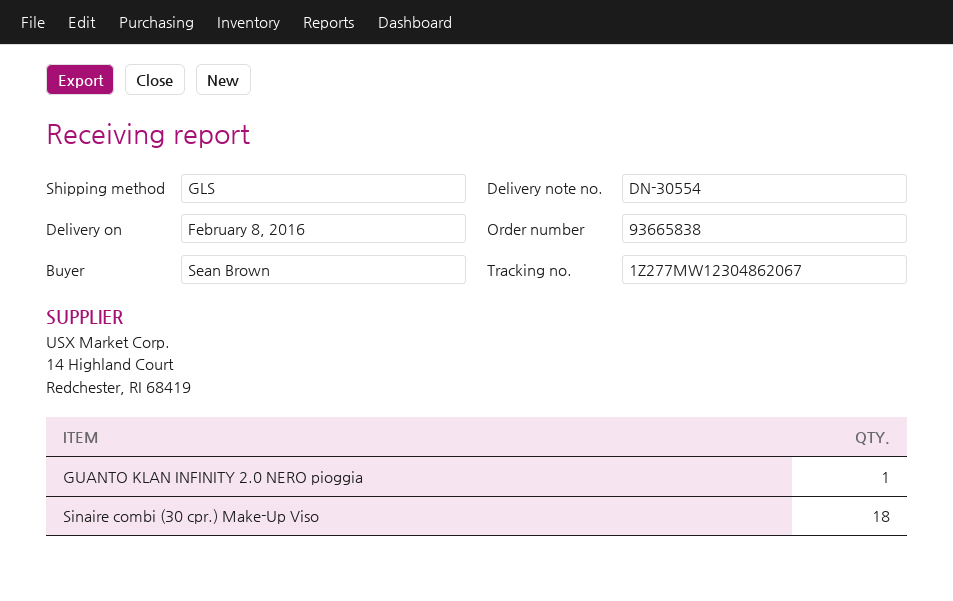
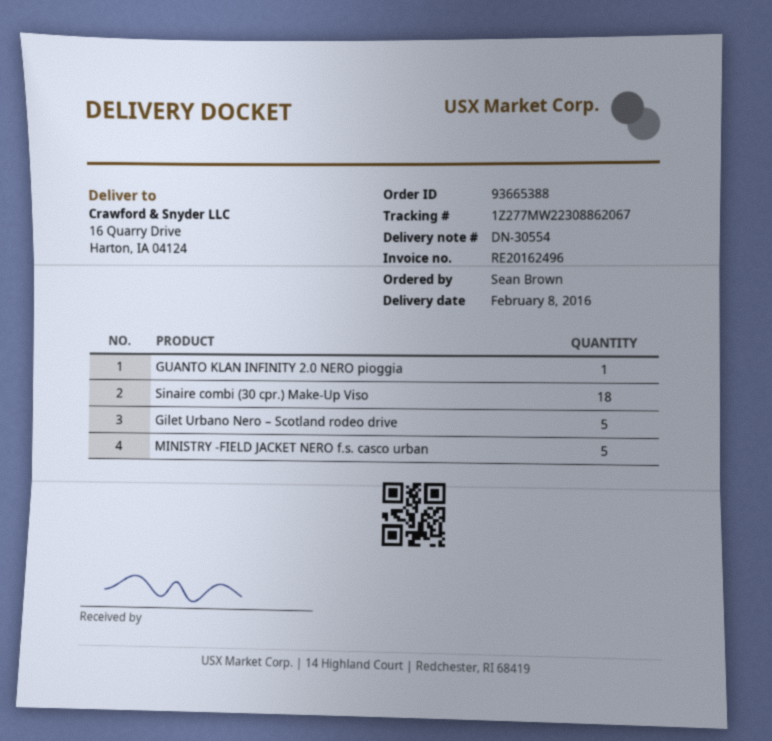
order number: 93665838 -> 93665388
tracking number: 1Z277MW12304862067 -> 1Z277MW22308862067
Gilet Urbano Nero – Scotland rodeo drive: none -> 5
MINISTRY -FIELD JACKET NERO f.s. casco urban: none -> 5

